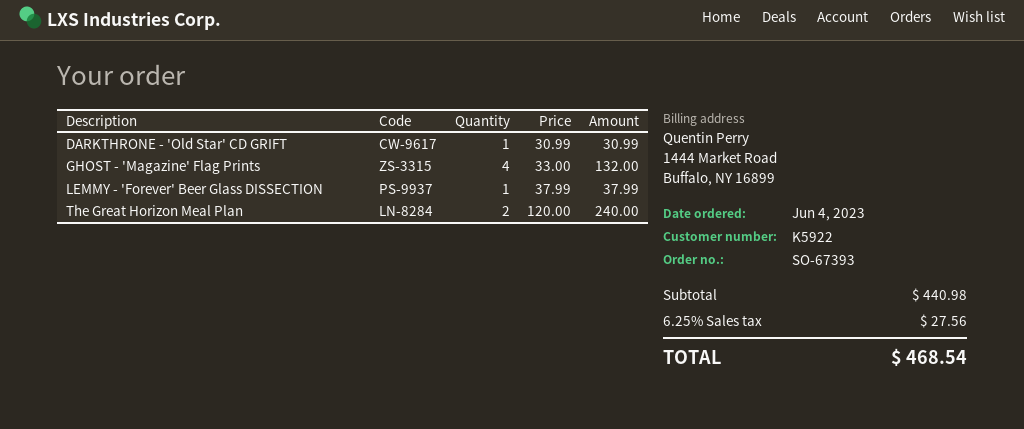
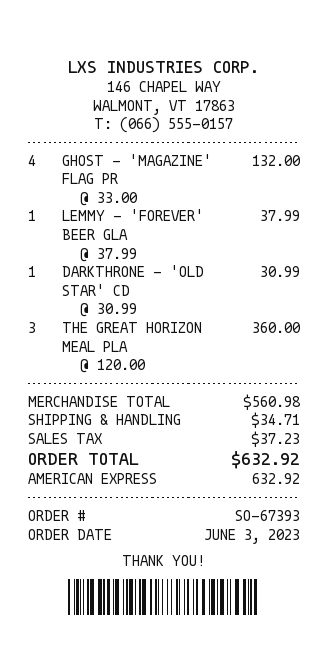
order date: 2023-06-04 -> 2023-06-03
The Great Horizon Meal Plan: 2 x 120.00 = 240.00 -> 3 x 120.00 = 360.00
subtotal: 440.98 -> 560.98
shipping: none -> 34.71
tax: 27.56 -> 37.23
total: 468.54 -> 632.92

